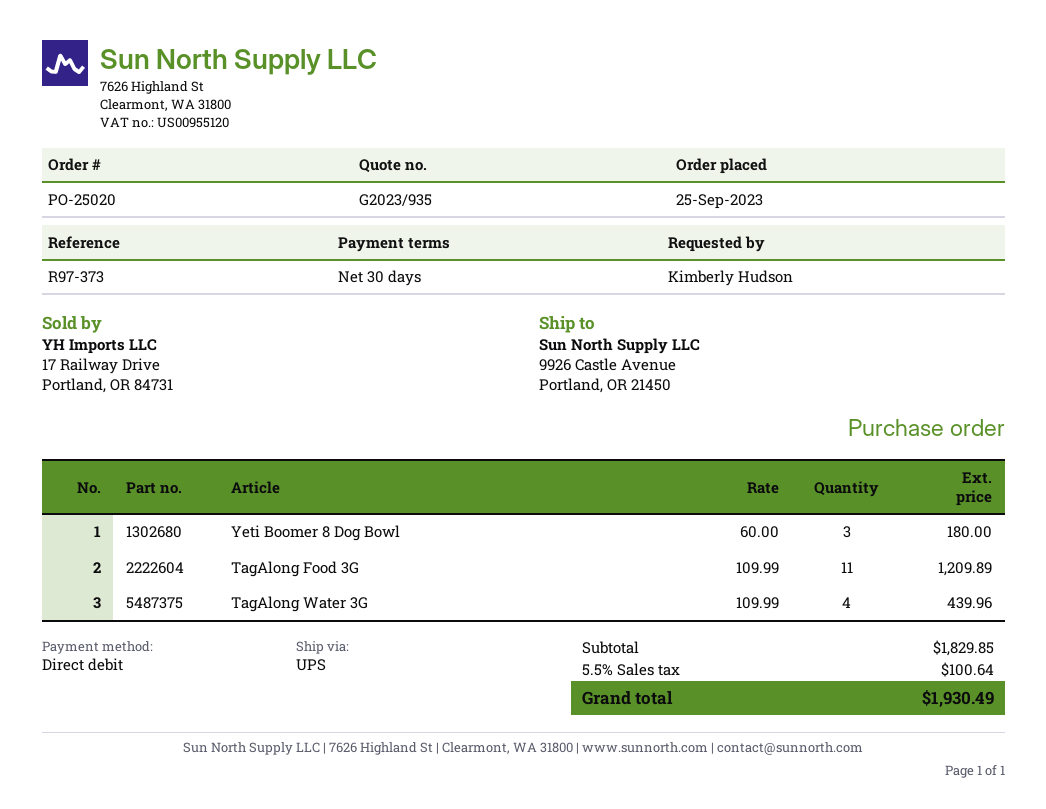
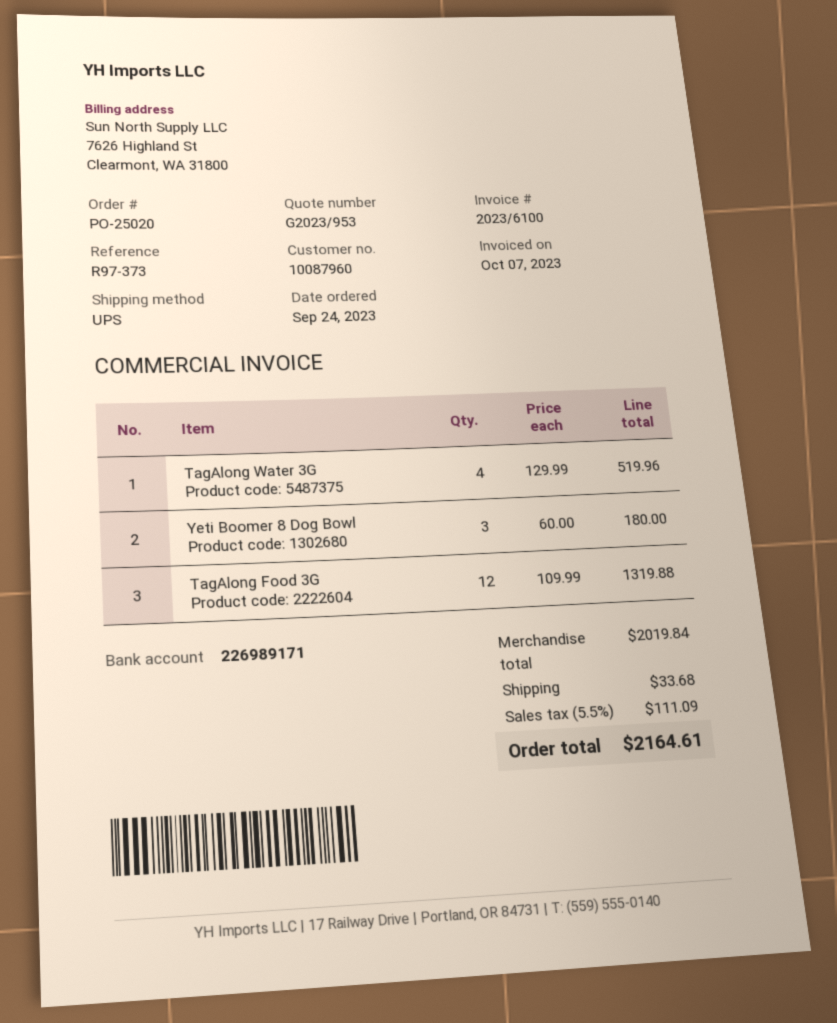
quote number: G2023/935 -> G2023/953
order date: 2023-09-25 -> 2023-09-24
TagAlong Food 3G: 11 x 109.99 = 1209.89 -> 12 x 109.99 = 1319.88
TagAlong Water 3G: 4 x 109.99 = 439.96 -> 4 x 129.99 = 519.96
subtotal: 1829.85 -> 2019.84
shipping: none -> 33.68
tax: 5.5% = 100.64 -> 5.5% = 111.09
total: 1930.49 -> 2164.61

